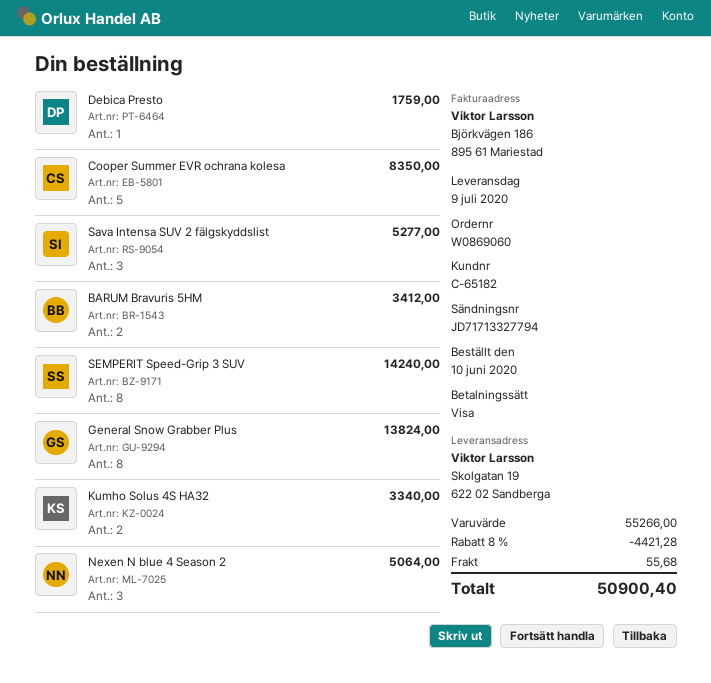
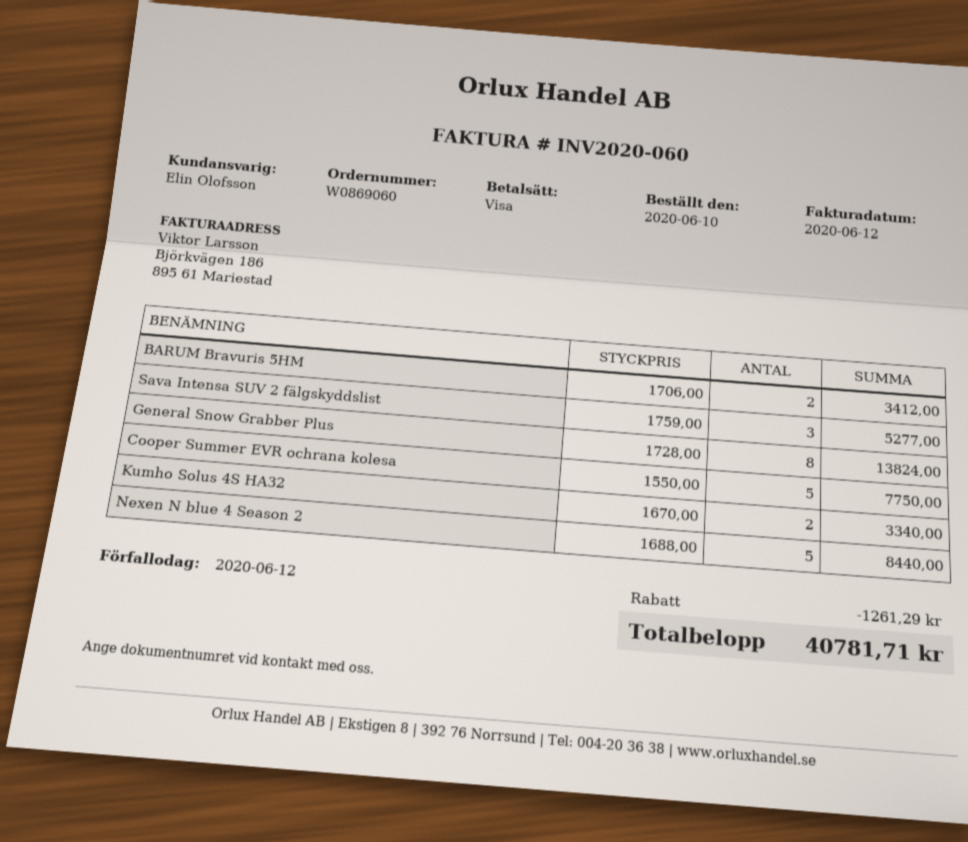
Debica Presto: 1 for 1759.00 -> none
Cooper Summer EVR ochrana kolesa: 5 for 8350.00 -> 5 for 7750.00
SEMPERIT Speed-Grip 3 SUV: 8 for 14240.00 -> none
Nexen N blue 4 Season 2: 3 for 5064.00 -> 5 for 8440.00
discount: 4421.28 -> 1261.29
shipping: 55.68 -> none
total: 50900.40 -> 40781.71

